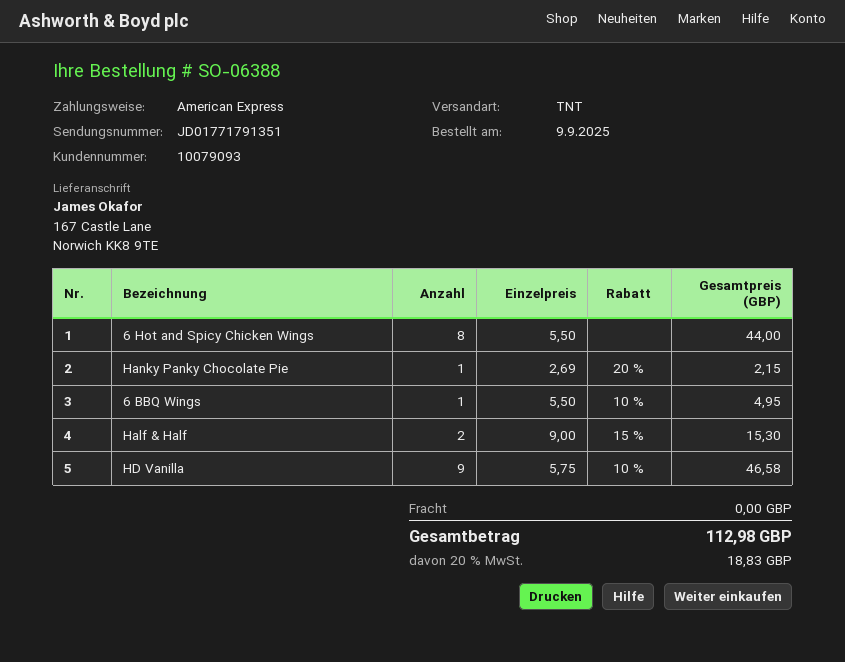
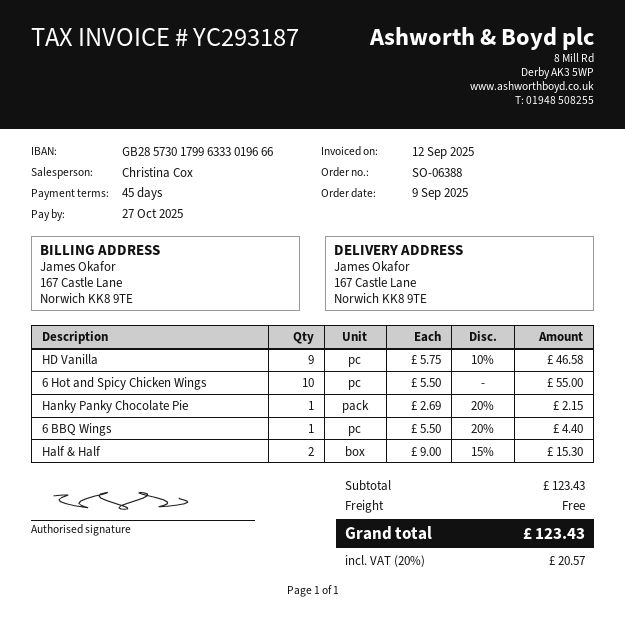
6 Hot and Spicy Chicken Wings: 8 x 5.50 = 44.00 -> 10 x 5.50 = 55.00
6 BBQ Wings: 1 x 5.50 - 10% = 4.95 -> 1 x 5.50 - 20% = 4.40
tax: 20% = 18.83 -> 20% = 20.57
total: 112.98 -> 123.43

